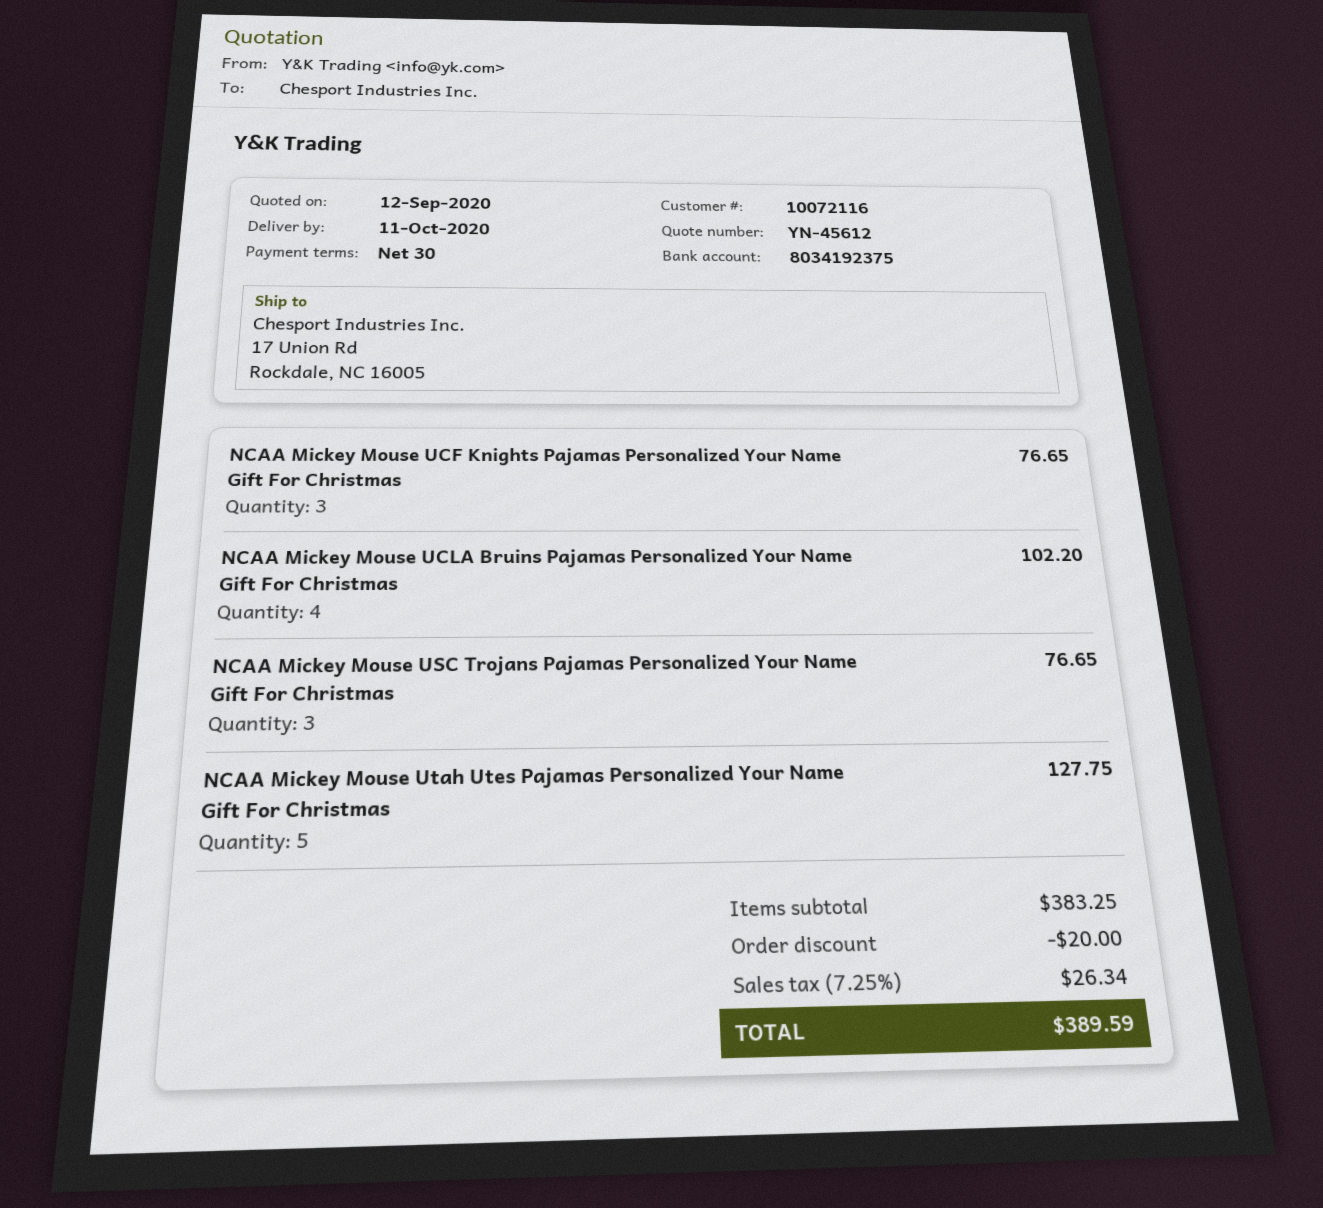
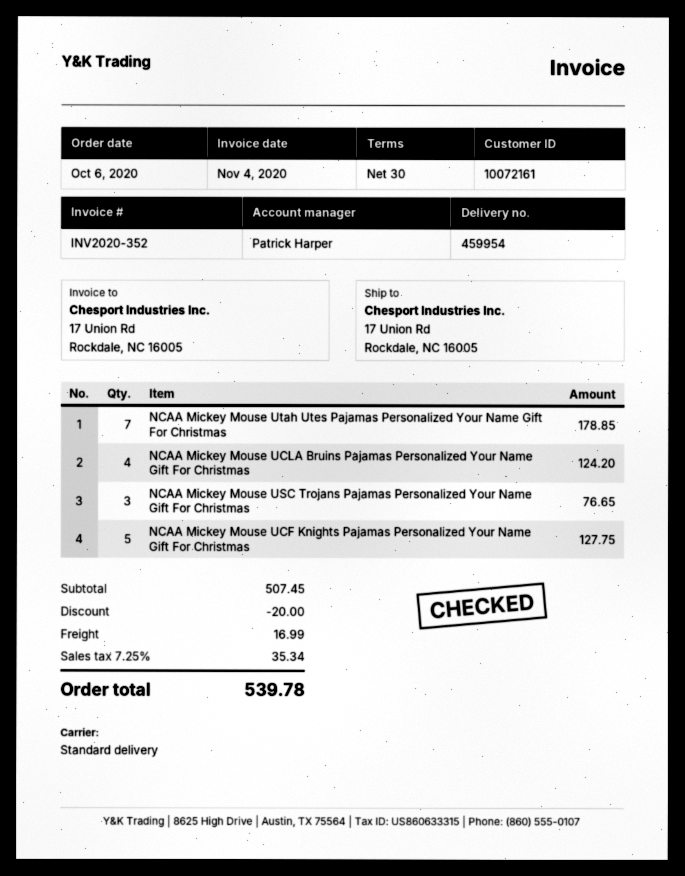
customer number: 10072116 -> 10072161
NCAA Mickey Mouse UCF Knights Pajamas Personalized Your Name Gift For Christmas: 3 for 76.65 -> 5 for 127.75
NCAA Mickey Mouse UCLA Bruins Pajamas Personalized Your Name Gift For Christmas: 4 for 102.20 -> 4 for 124.20
NCAA Mickey Mouse Utah Utes Pajamas Personalized Your Name Gift For Christmas: 5 for 127.75 -> 7 for 178.85
subtotal: 383.25 -> 507.45
shipping: none -> 16.99
tax: 7.25% = 26.34 -> 7.25% = 35.34
total: 389.59 -> 539.78

